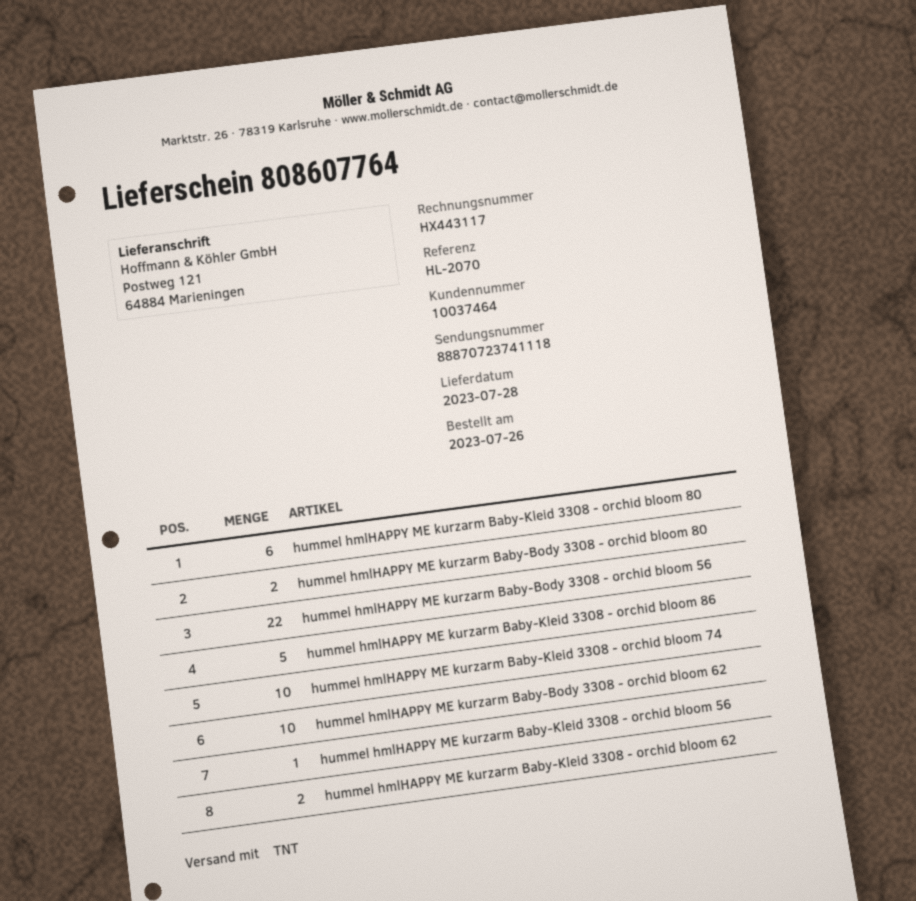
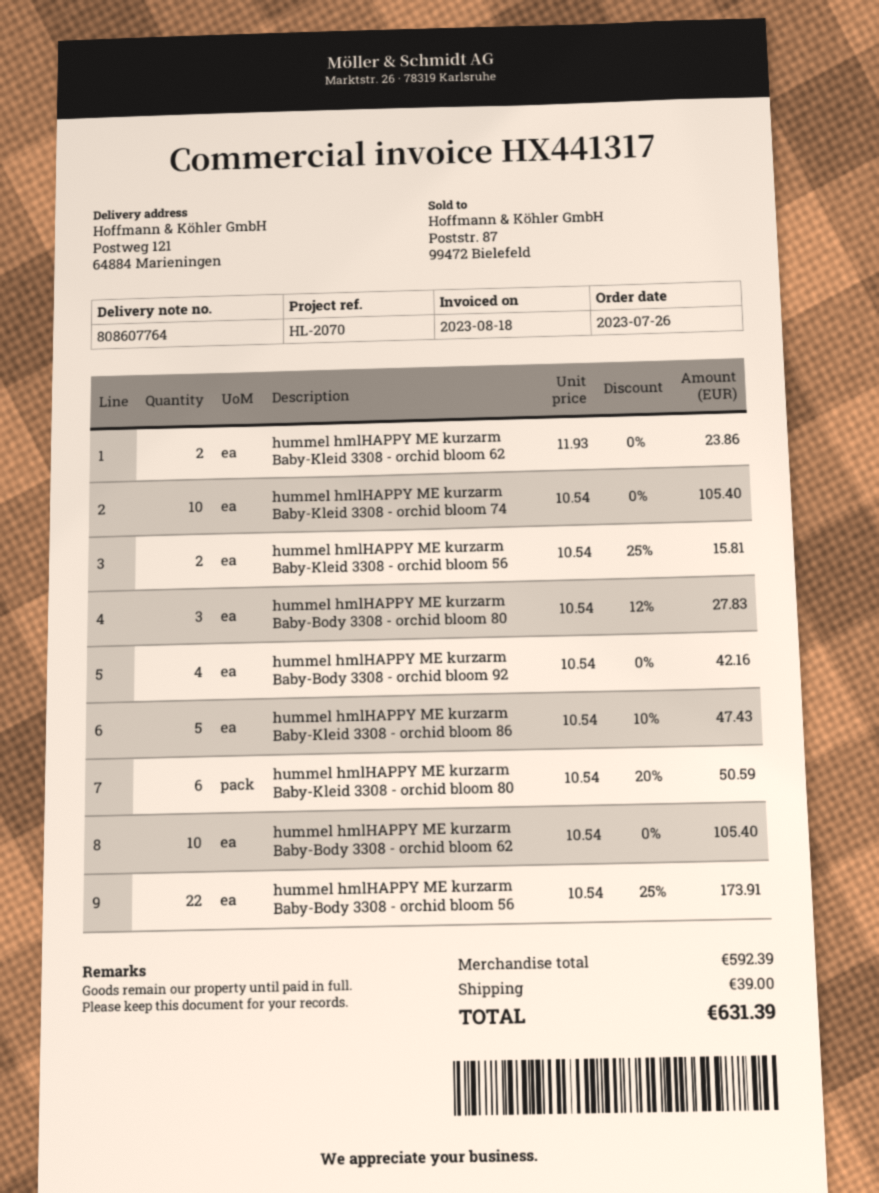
invoice number: HX443117 -> HX441317
hummel hmlHAPPY ME kurzarm Baby-Body 3308 - orchid bloom 80: 2 -> 3
hummel hmlHAPPY ME kurzarm Baby-Kleid 3308 - orchid bloom 56: 1 -> 2
hummel hmlHAPPY ME kurzarm Baby-Body 3308 - orchid bloom 92: none -> 4

